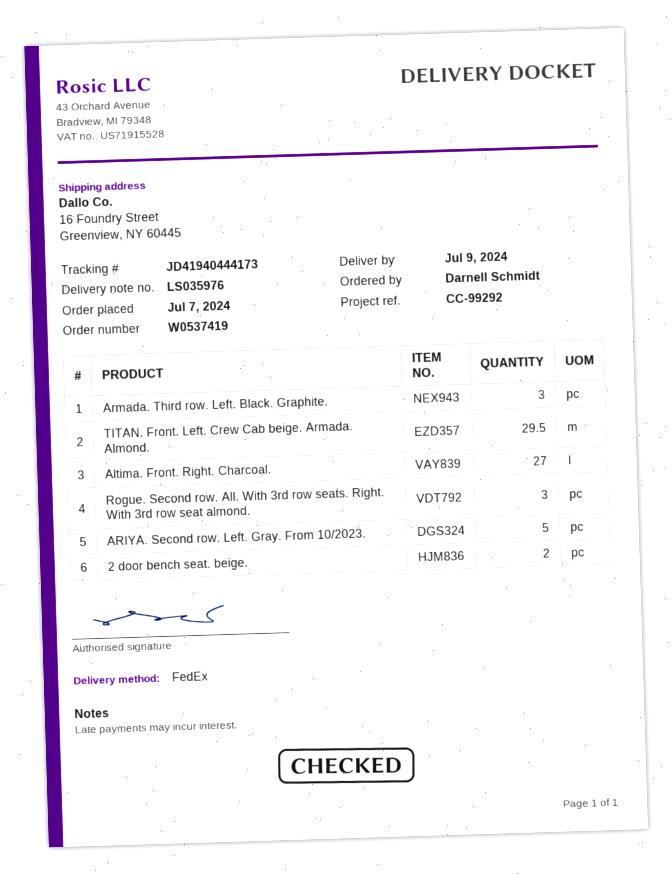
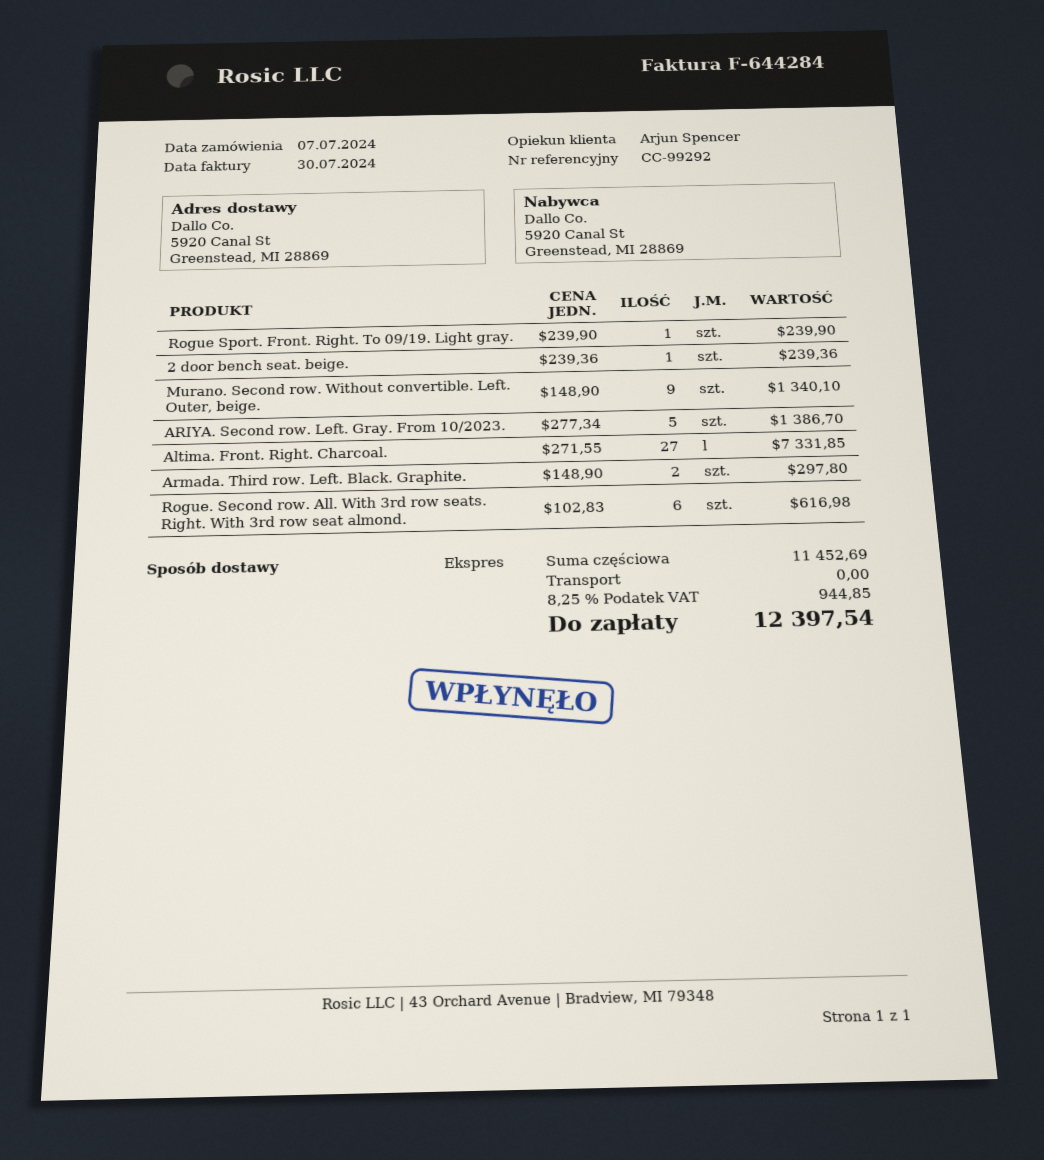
shipping method: FedEx -> express
ship to: 16 Foundry Street, Greenview, NY 60445 -> 5920 Canal St, Greenstead, MI 28869
Armada. Third row. Left. Black. Graphite.: 3 -> 2
TITAN. Front. Left. Crew Cab beige. Armada. Almond.: 29.5 -> none
Rogue. Second row. All. With 3rd row seats. Right. With 3rd row seat almond.: 3 -> 6
2 door bench seat. beige.: 2 -> 1
Rogue Sport. Front. Right. To 09/19. Light gray.: none -> 1
Murano. Second row. Without convertible. Left. Outer, beige.: none -> 9

